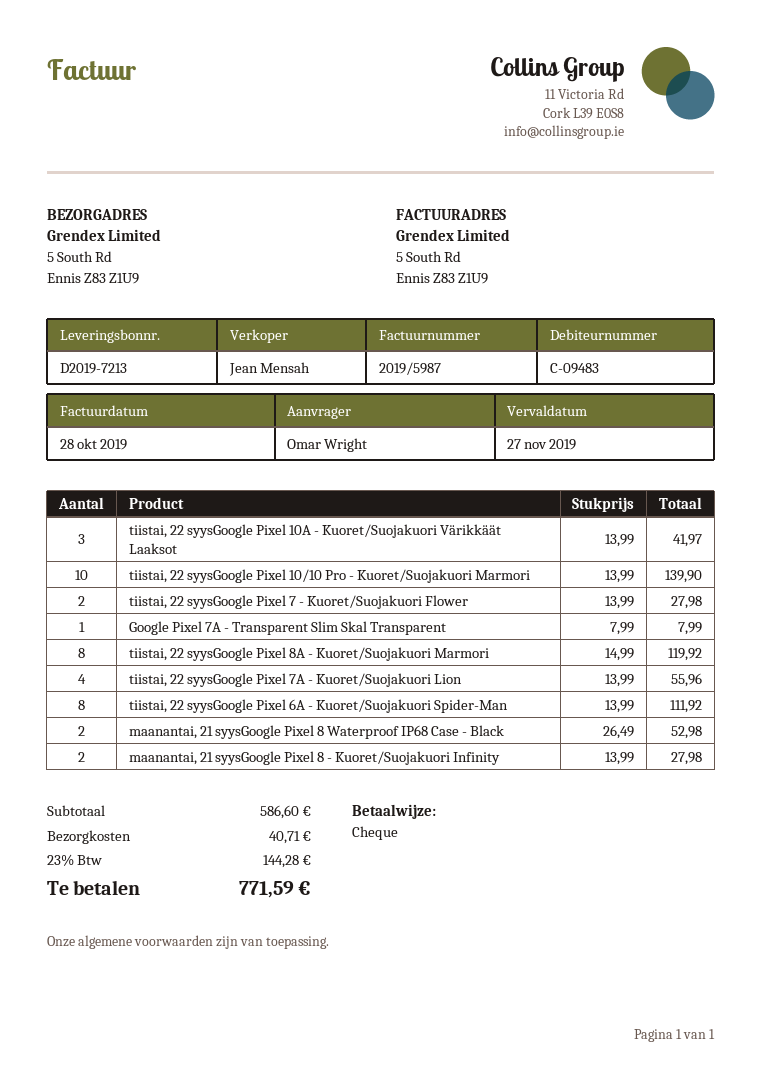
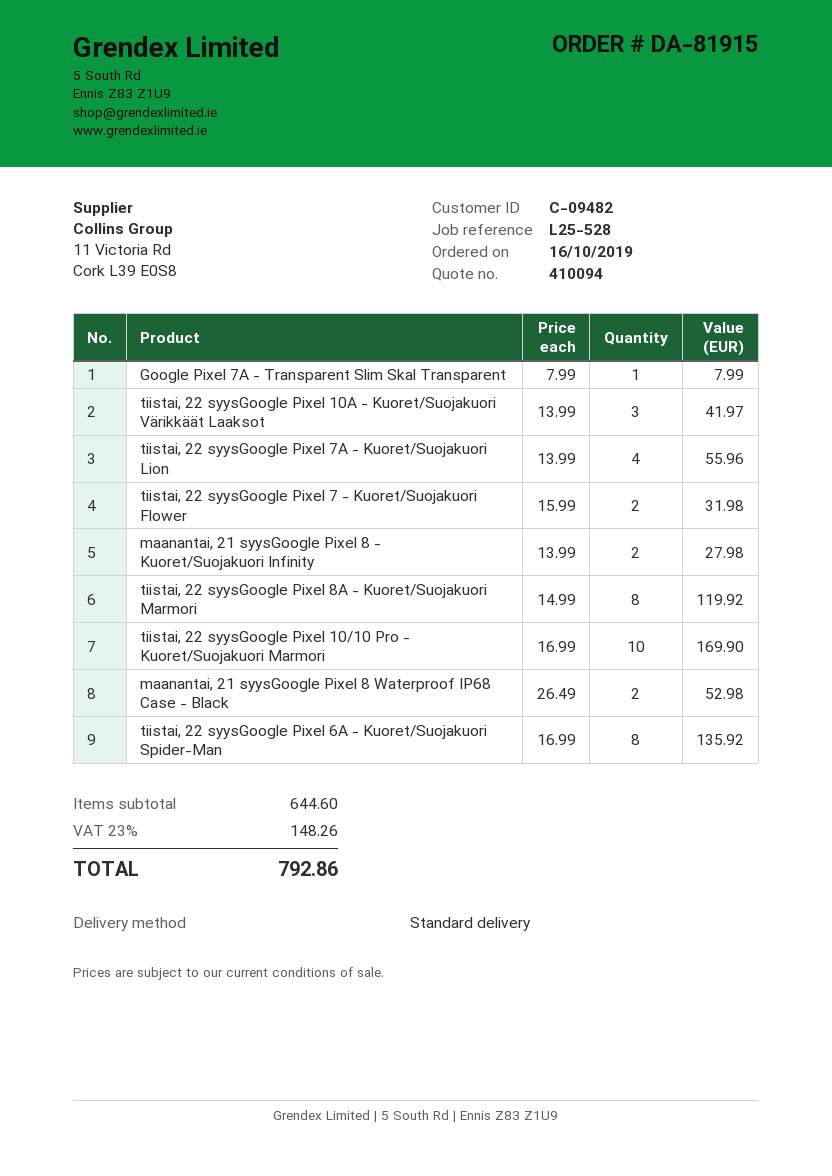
customer number: C-09483 -> C-09482
tiistai, 22 syysGoogle Pixel 10/10 Pro - Kuoret/Suojakuori Marmori: 10 x 13.99 = 139.90 -> 10 x 16.99 = 169.90
tiistai, 22 syysGoogle Pixel 7 - Kuoret/Suojakuori Flower: 2 x 13.99 = 27.98 -> 2 x 15.99 = 31.98
tiistai, 22 syysGoogle Pixel 6A - Kuoret/Suojakuori Spider-Man: 8 x 13.99 = 111.92 -> 8 x 16.99 = 135.92
subtotal: 586.60 -> 644.60
shipping: 40.71 -> none
tax: 23% = 144.28 -> 23% = 148.26
total: 771.59 -> 792.86

